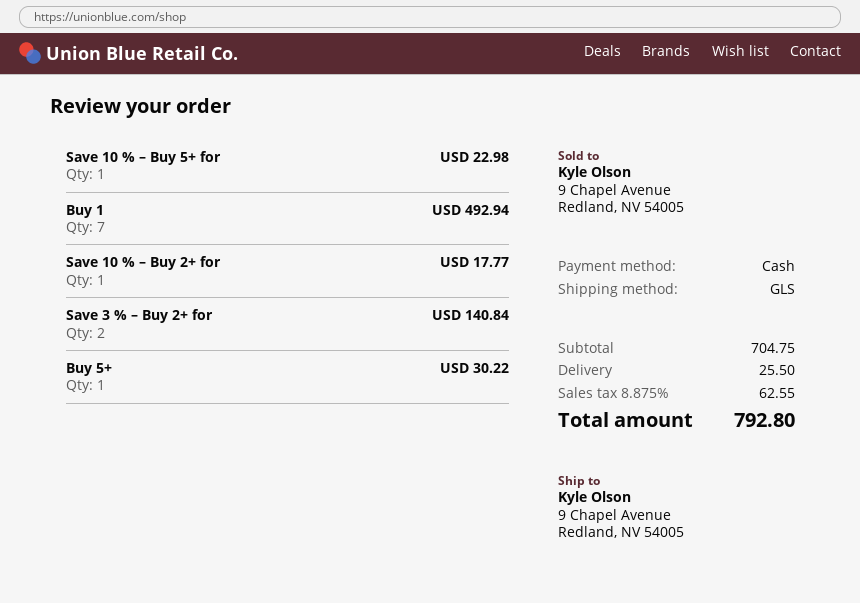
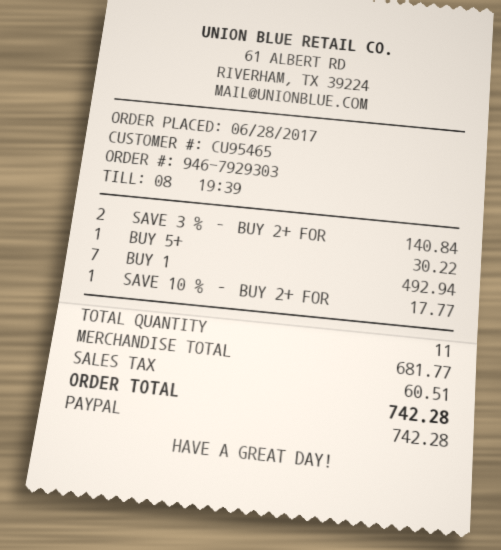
payment method: cash -> PayPal
Save 10 % – Buy 5+ for: 1 for 22.98 -> none
subtotal: 704.75 -> 681.77
shipping: 25.50 -> none
tax: 62.55 -> 60.51
total: 792.80 -> 742.28

